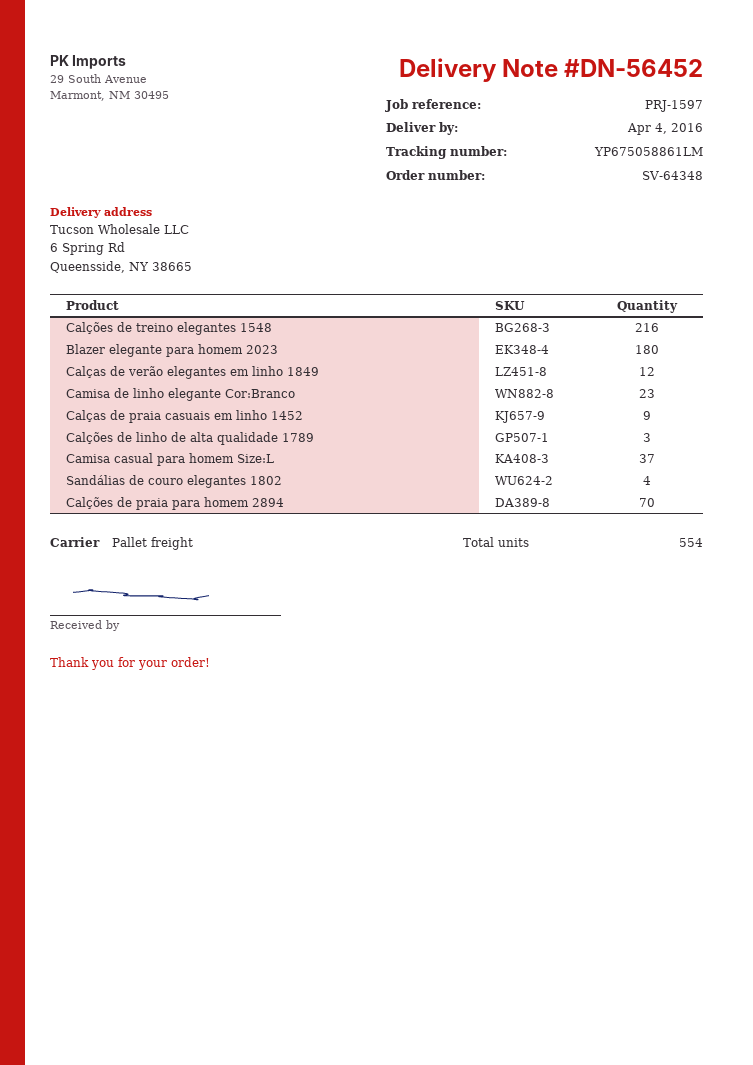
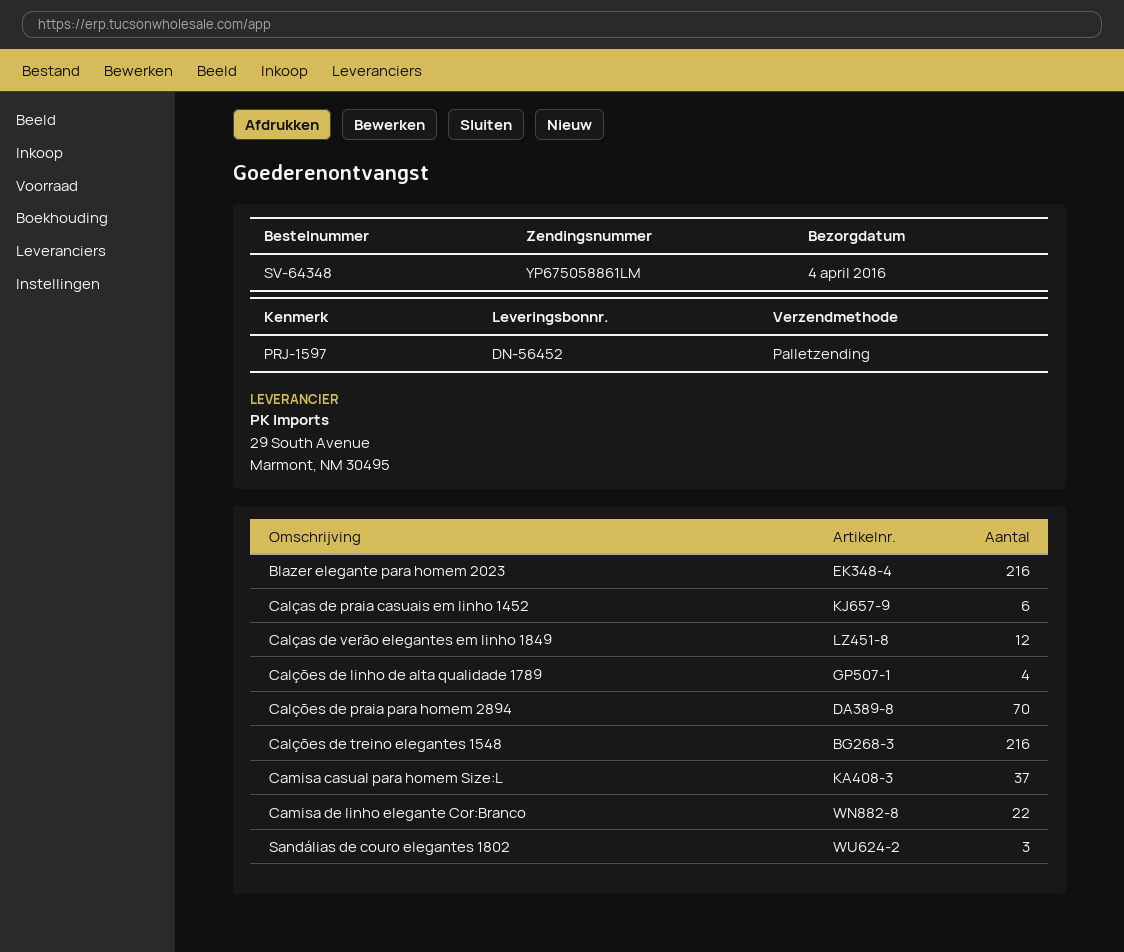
Blazer elegante para homem 2023: 180 -> 216
Camisa de linho elegante Cor:Branco: 23 -> 22
Calças de praia casuais em linho 1452: 9 -> 6
Calções de linho de alta qualidade 1789: 3 -> 4
Sandálias de couro elegantes 1802: 4 -> 3

